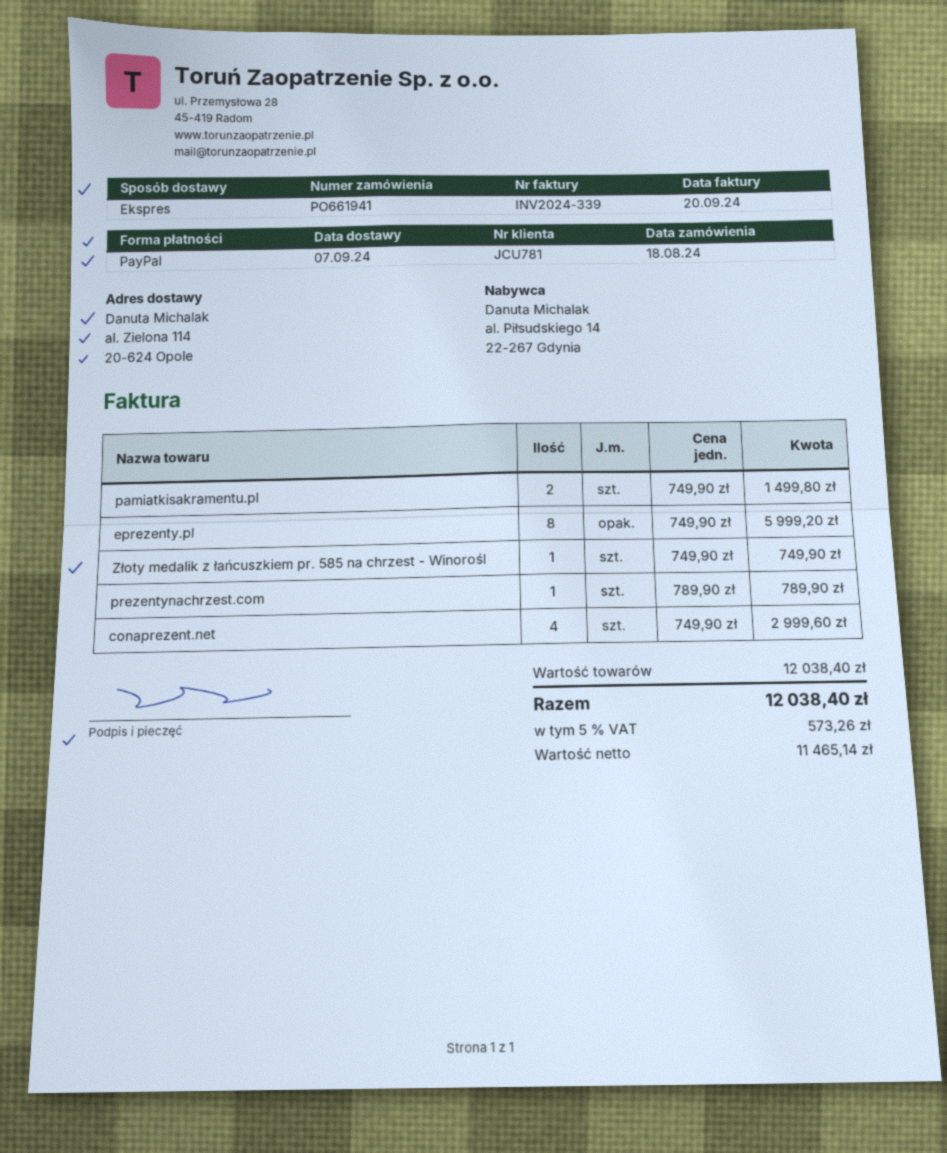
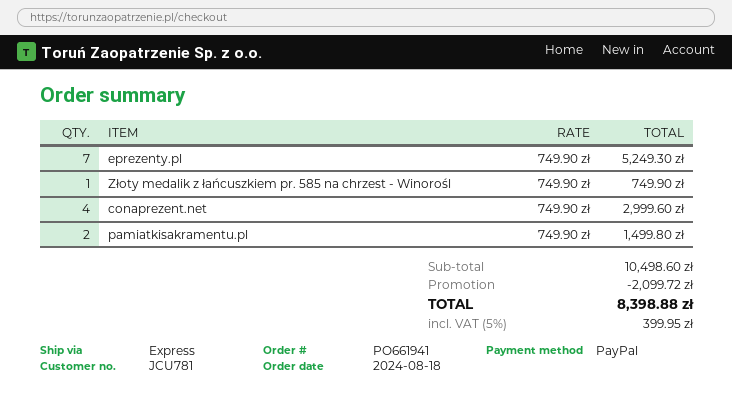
eprezenty.pl: 8 x 749.90 = 5999.20 -> 7 x 749.90 = 5249.30
prezentynachrzest.com: 1 x 789.90 = 789.90 -> none
subtotal: 12038.40 -> 10498.60
discount: none -> 2099.72
tax: 5% = 573.26 -> 5% = 399.95
total: 12038.40 -> 8398.88

